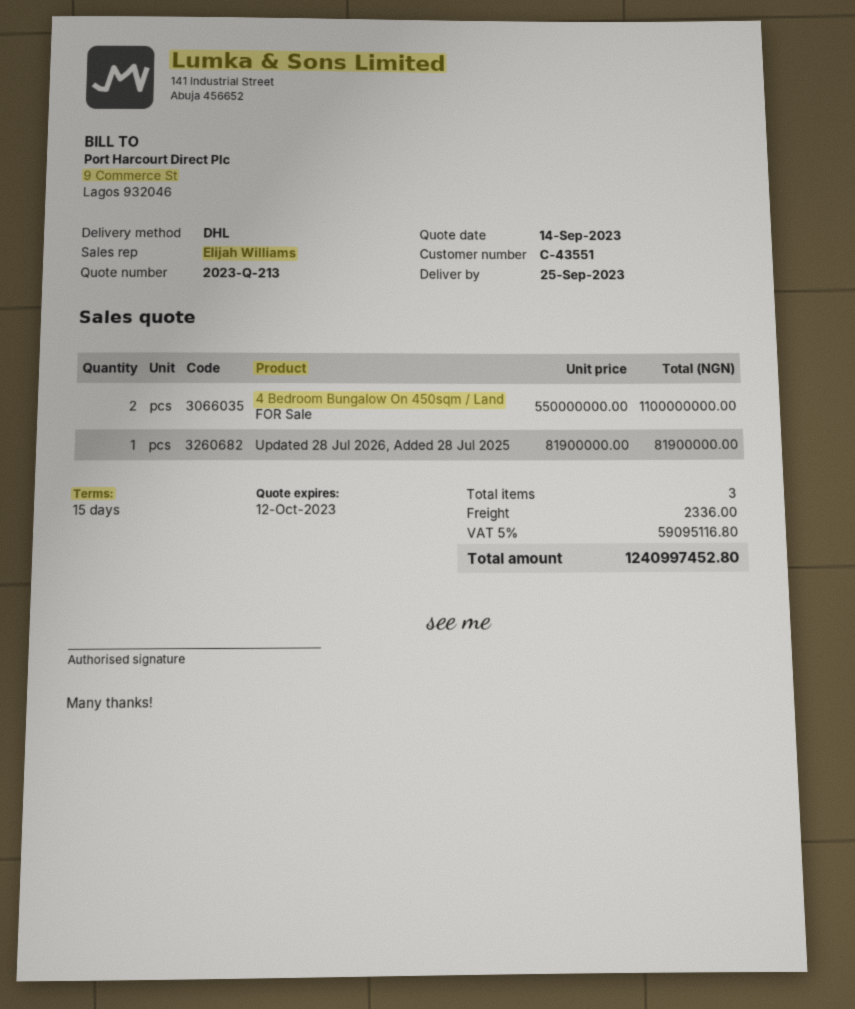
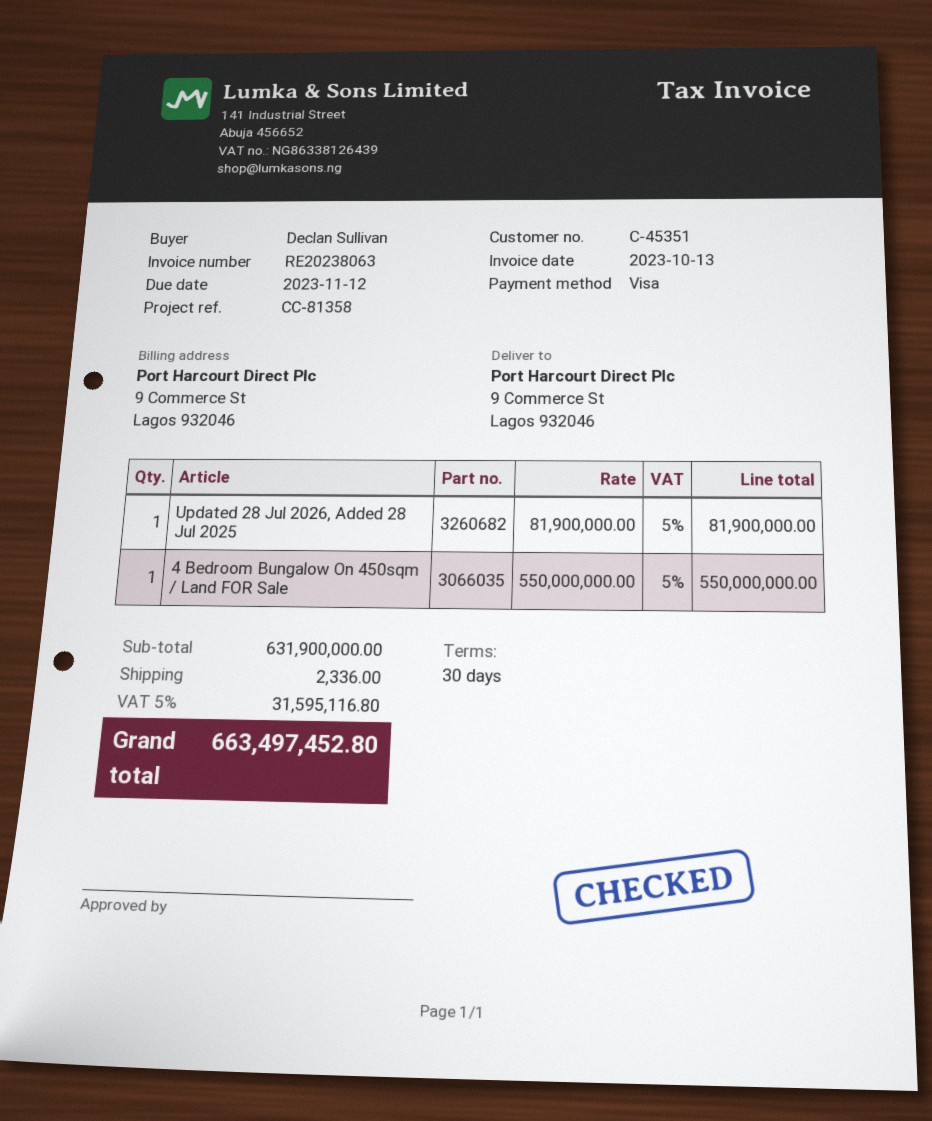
payment terms: 15 days -> 30 days
customer number: C-43551 -> C-45351
4 Bedroom Bungalow On 450sqm / Land FOR Sale: 2 x 550000000.00 = 1100000000.00 -> 1 x 550000000.00 = 550000000.00
tax: 5% = 59095116.80 -> 5% = 31595116.80
total: 1240997452.80 -> 663497452.80

